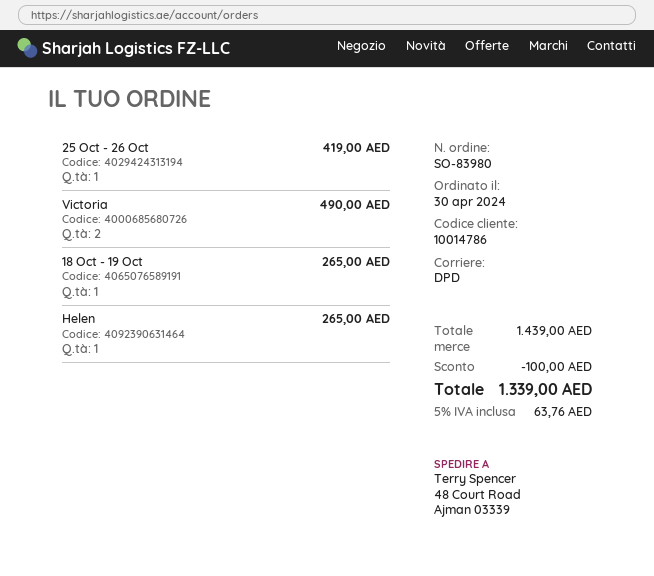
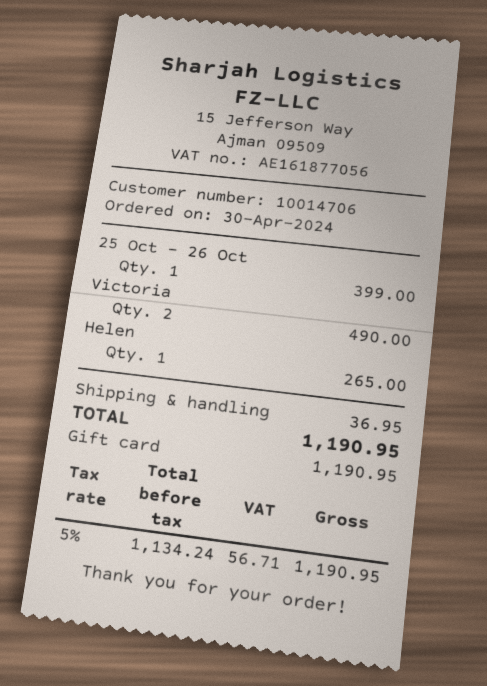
customer number: 10014786 -> 10014706
25 Oct - 26 Oct: 1 for 419.00 -> 1 for 399.00
18 Oct - 19 Oct: 1 for 265.00 -> none
discount: 100.00 -> none
shipping: none -> 36.95
tax: 5% = 63.76 -> 5% = 56.71
total: 1339.00 -> 1190.95

